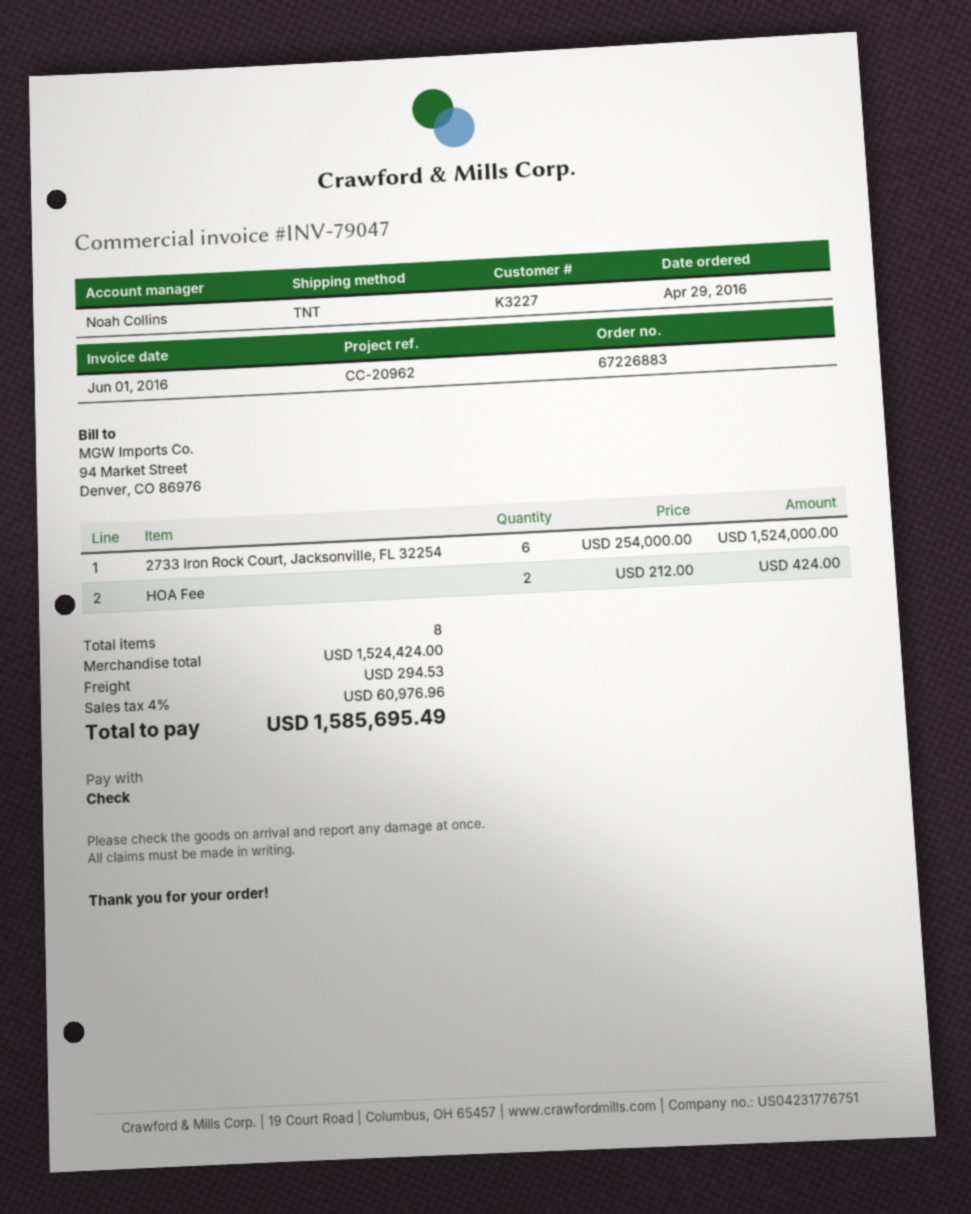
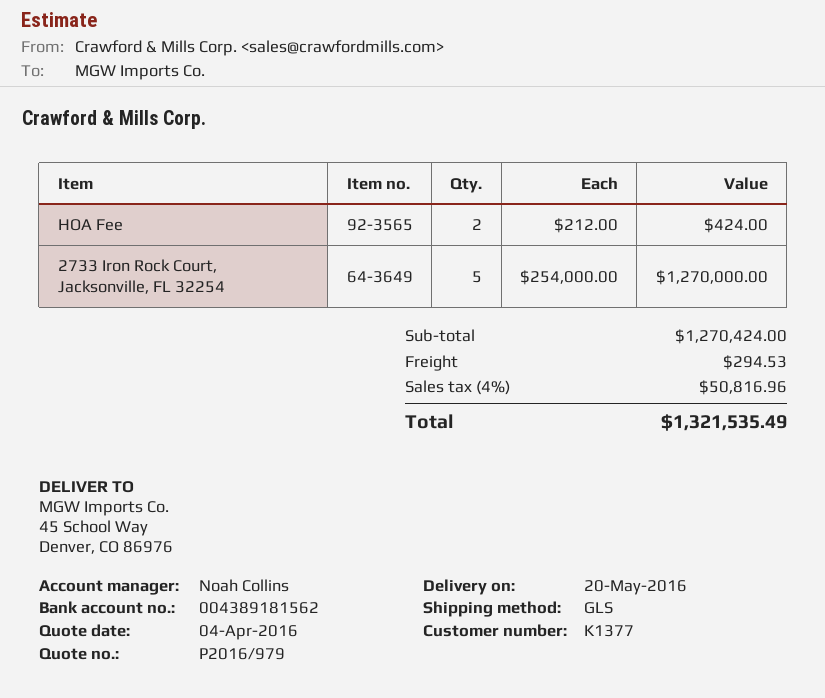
customer number: K3227 -> K1377
shipping method: TNT -> GLS
2733 Iron Rock Court, Jacksonville, FL 32254: 6 x 254000.00 = 1524000.00 -> 5 x 254000.00 = 1270000.00
subtotal: 1524424.00 -> 1270424.00
tax: 4% = 60976.96 -> 4% = 50816.96
total: 1585695.49 -> 1321535.49

